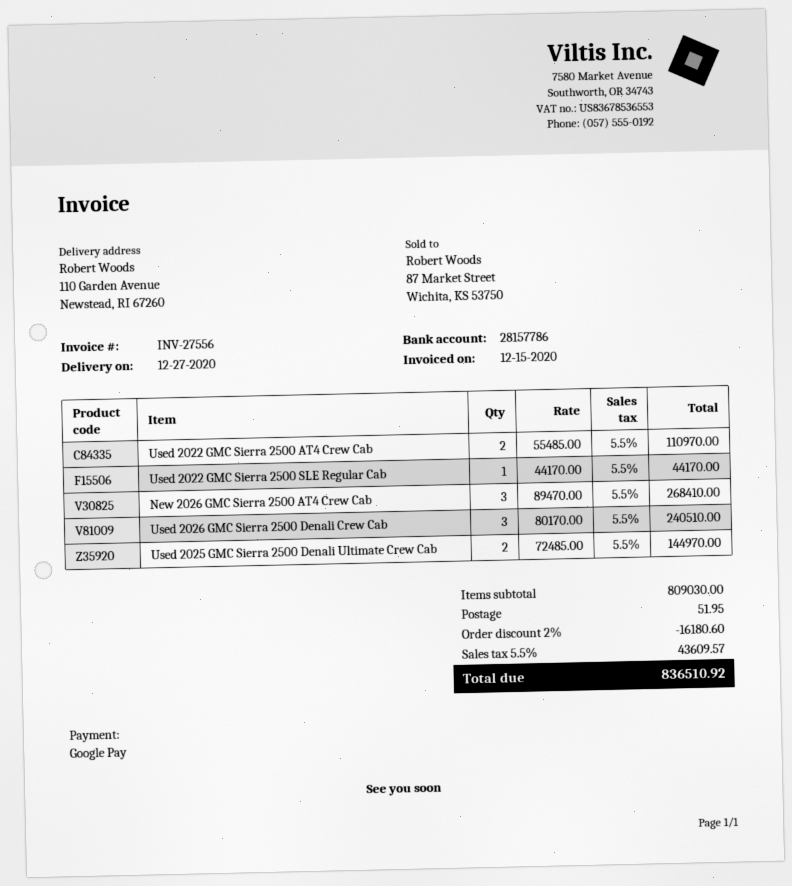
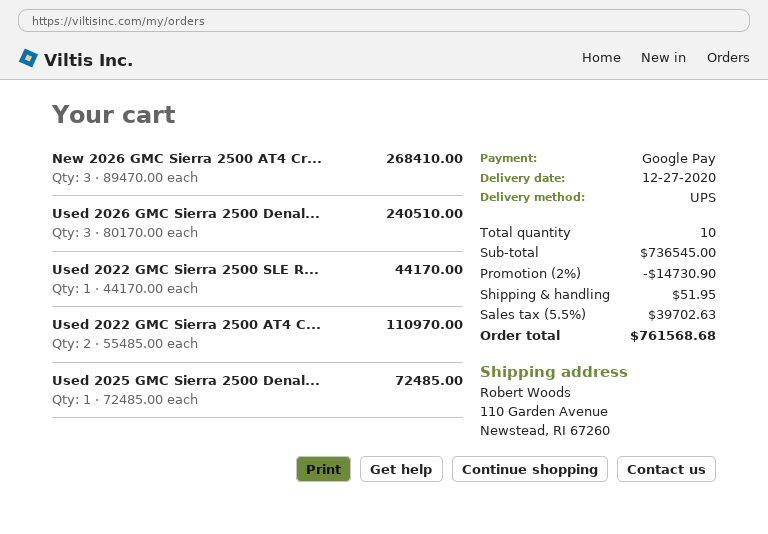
Used 2025 GMC Sierra 2500 Denali Ultimate Crew Cab: 2 x 72485.00 = 144970.00 -> 1 x 72485.00 = 72485.00
subtotal: 809030.00 -> 736545.00
discount: 2% = 16180.60 -> 2% = 14730.90
tax: 5.5% = 43609.57 -> 5.5% = 39702.63
total: 836510.92 -> 761568.68

